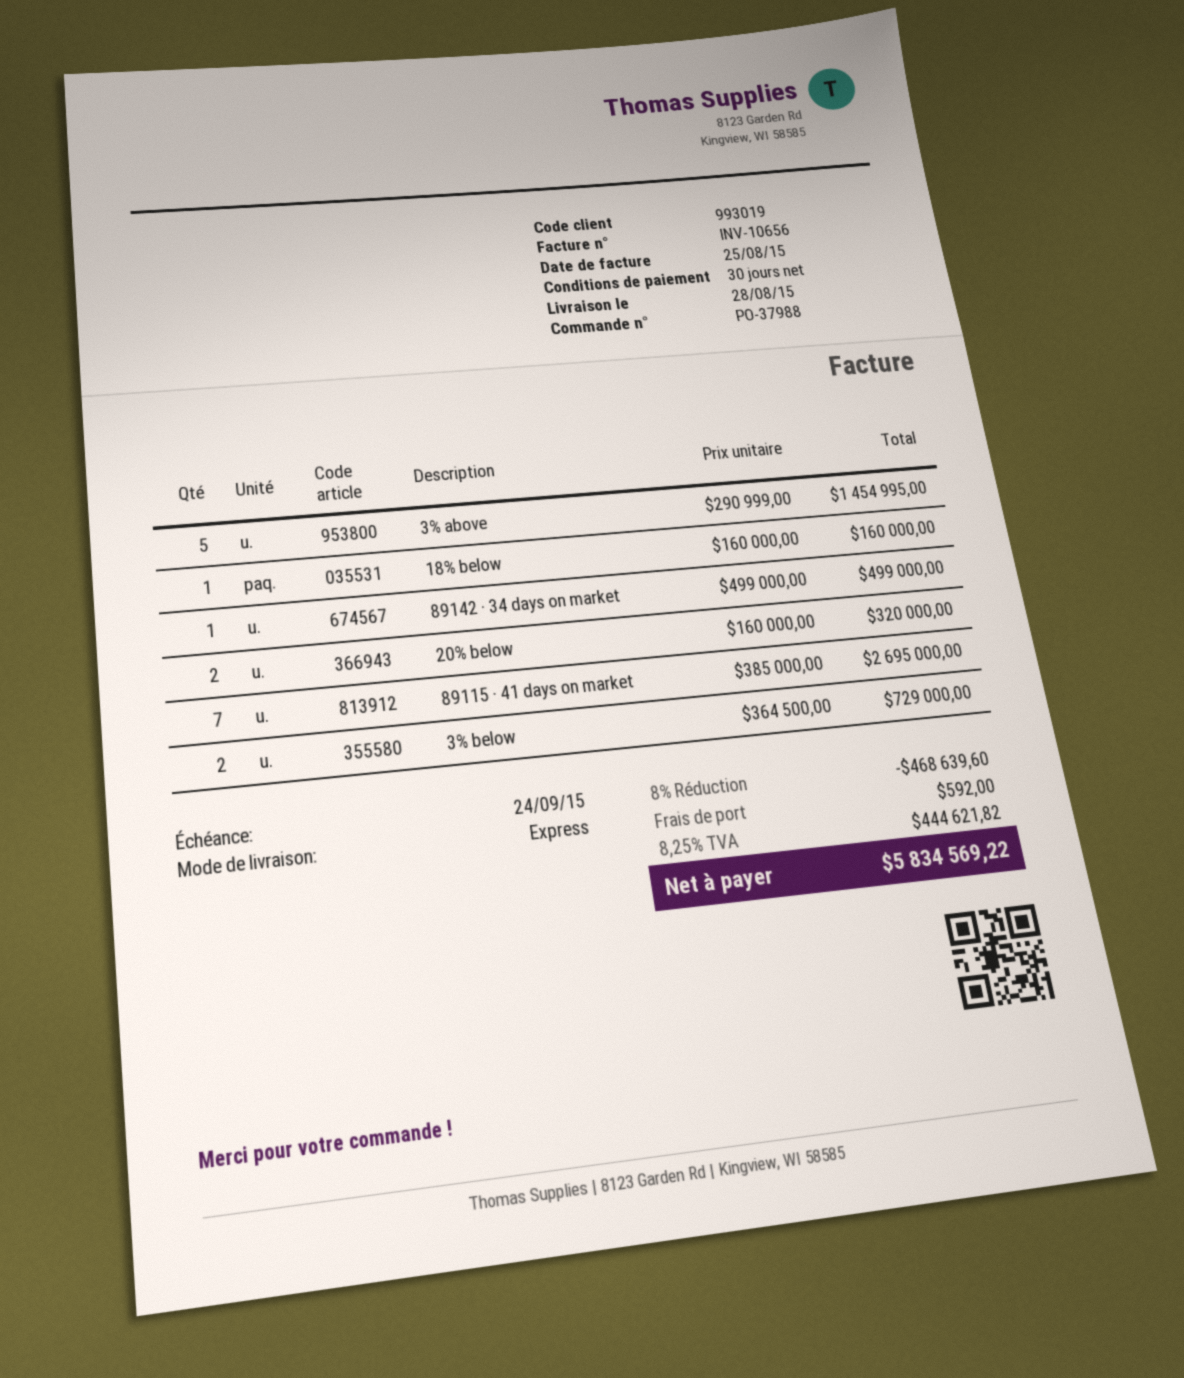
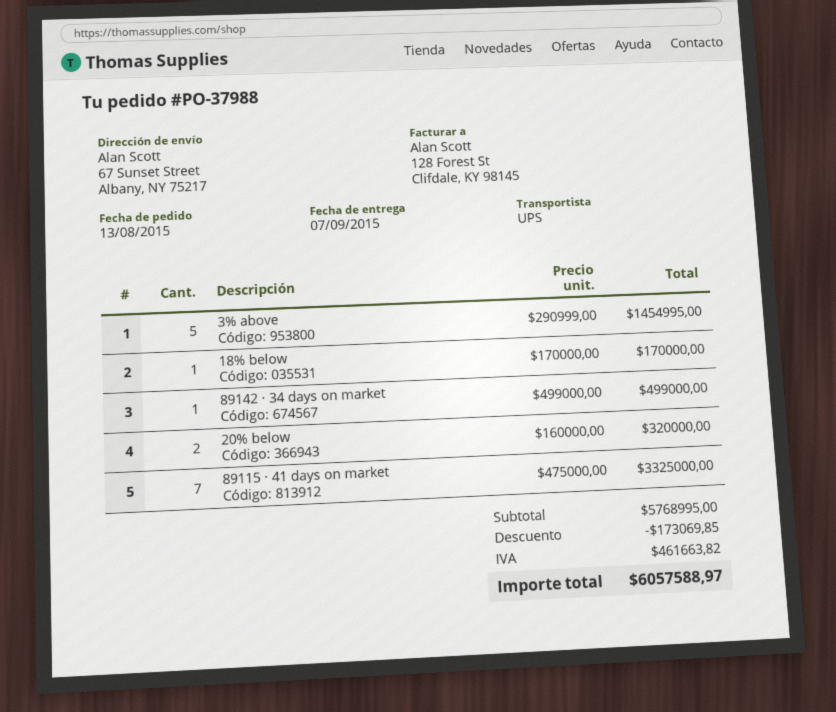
delivery date: 2015-08-28 -> 2015-09-07
shipping method: express -> UPS
18% below: 1 x 160000.00 = 160000.00 -> 1 x 170000.00 = 170000.00
89115 · 41 days on market: 7 x 385000.00 = 2695000.00 -> 7 x 475000.00 = 3325000.00
3% below: 2 x 364500.00 = 729000.00 -> none
discount: 468639.60 -> 173069.85
shipping: 592.00 -> none
tax: 444621.82 -> 461663.82
total: 5834569.22 -> 6057588.97

